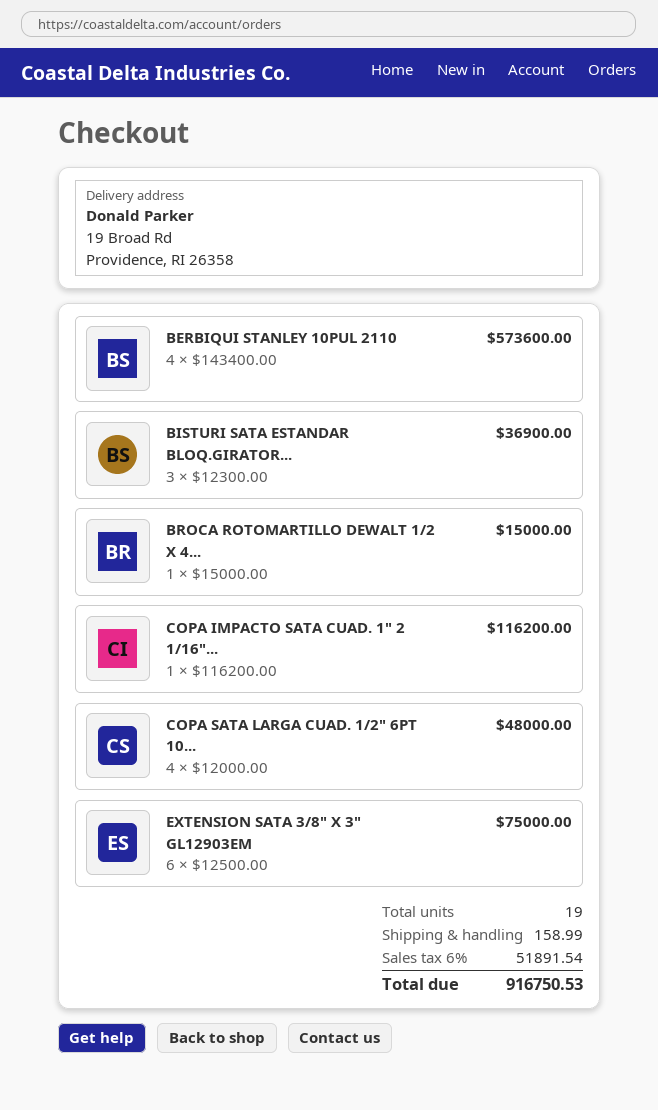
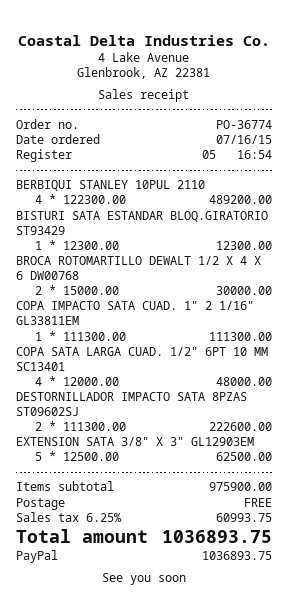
BERBIQUI STANLEY 10PUL 2110: 4 x 143400.00 = 573600.00 -> 4 x 122300.00 = 489200.00
BISTURI SATA ESTANDAR BLOQ.GIRATOR...: 3 x 12300.00 = 36900.00 -> 1 x 12300.00 = 12300.00
BROCA ROTOMARTILLO DEWALT 1/2 X 4...: 1 x 15000.00 = 15000.00 -> 2 x 15000.00 = 30000.00
COPA IMPACTO SATA CUAD. 1" 2 1/16"...: 1 x 116200.00 = 116200.00 -> 1 x 111300.00 = 111300.00
EXTENSION SATA 3/8" X 3" GL12903EM: 6 x 12500.00 = 75000.00 -> 5 x 12500.00 = 62500.00
DESTORNILLADOR IMPACTO SATA 8PZAS ST09602SJ: none -> 2 x 111300.00 = 222600.00
shipping: 158.99 -> 0.00
tax: 6% = 51891.54 -> 6.25% = 60993.75
total: 916750.53 -> 1036893.75

